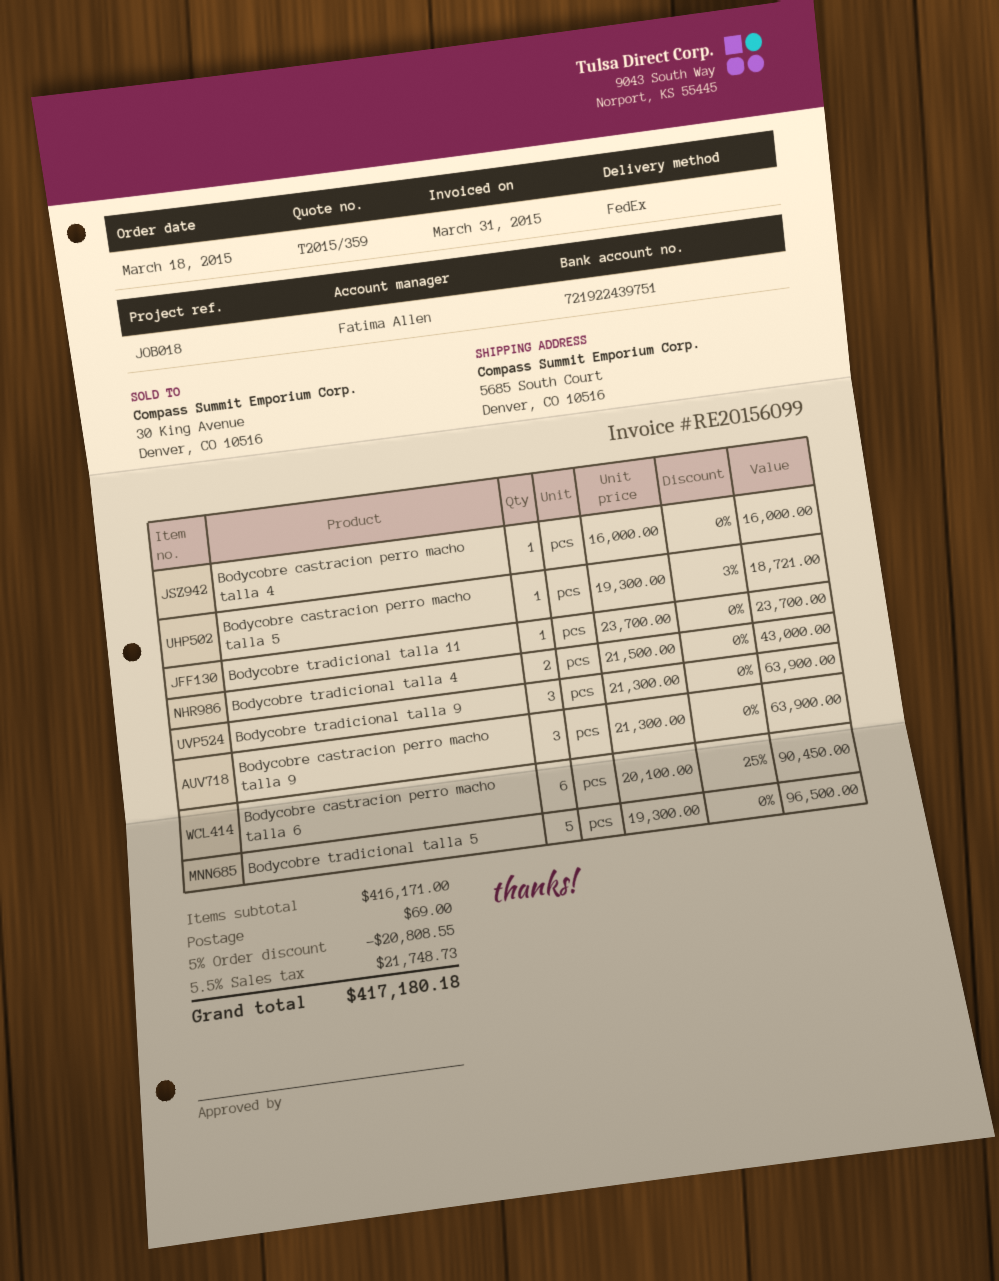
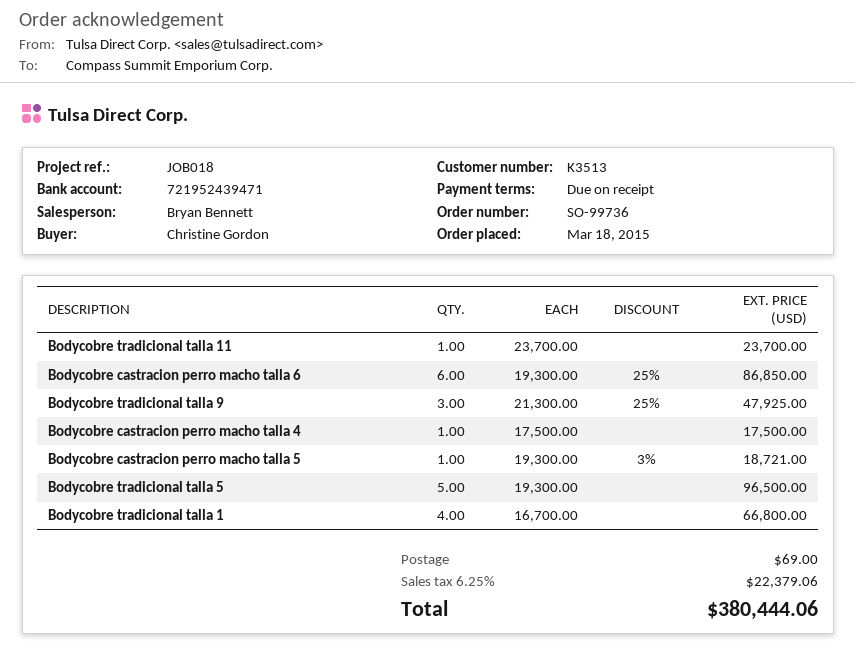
sales rep: Fatima Allen -> Bryan Bennett
bank account: 721922439751 -> 721952439471
Bodycobre castracion perro macho talla 4: 1 x 16000.00 = 16000.00 -> 1 x 17500.00 = 17500.00
Bodycobre tradicional talla 4: 2 x 21500.00 = 43000.00 -> none
Bodycobre tradicional talla 9: 3 x 21300.00 = 63900.00 -> 3 x 21300.00 - 25% = 47925.00
Bodycobre castracion perro macho talla 9: 3 x 21300.00 = 63900.00 -> none
Bodycobre castracion perro macho talla 6: 6 x 20100.00 - 25% = 90450.00 -> 6 x 19300.00 - 25% = 86850.00
Bodycobre tradicional talla 1: none -> 4 x 16700.00 = 66800.00
discount: 5% = 20808.55 -> none
tax: 5.5% = 21748.73 -> 6.25% = 22379.06
total: 417180.18 -> 380444.06

